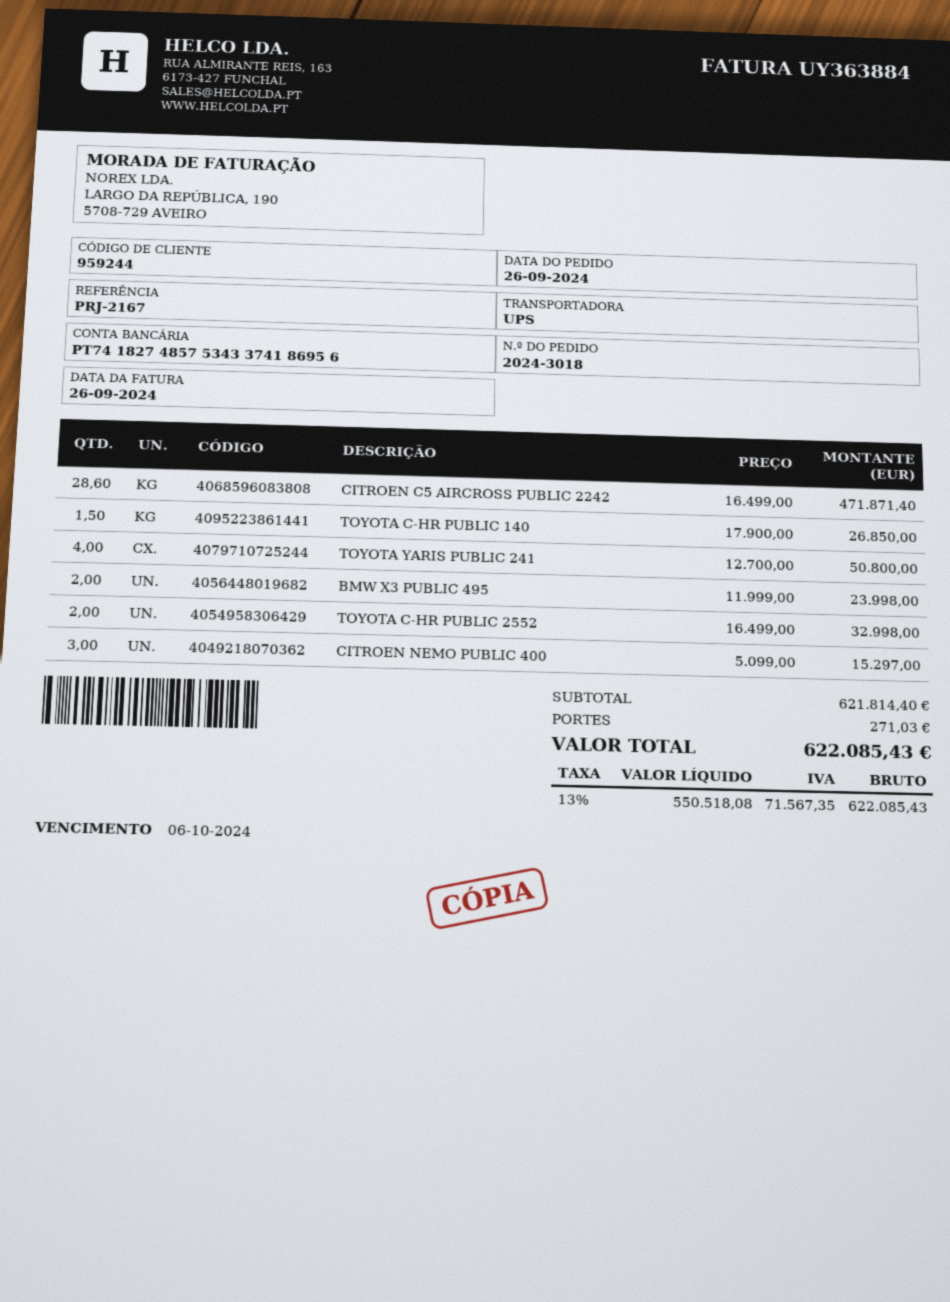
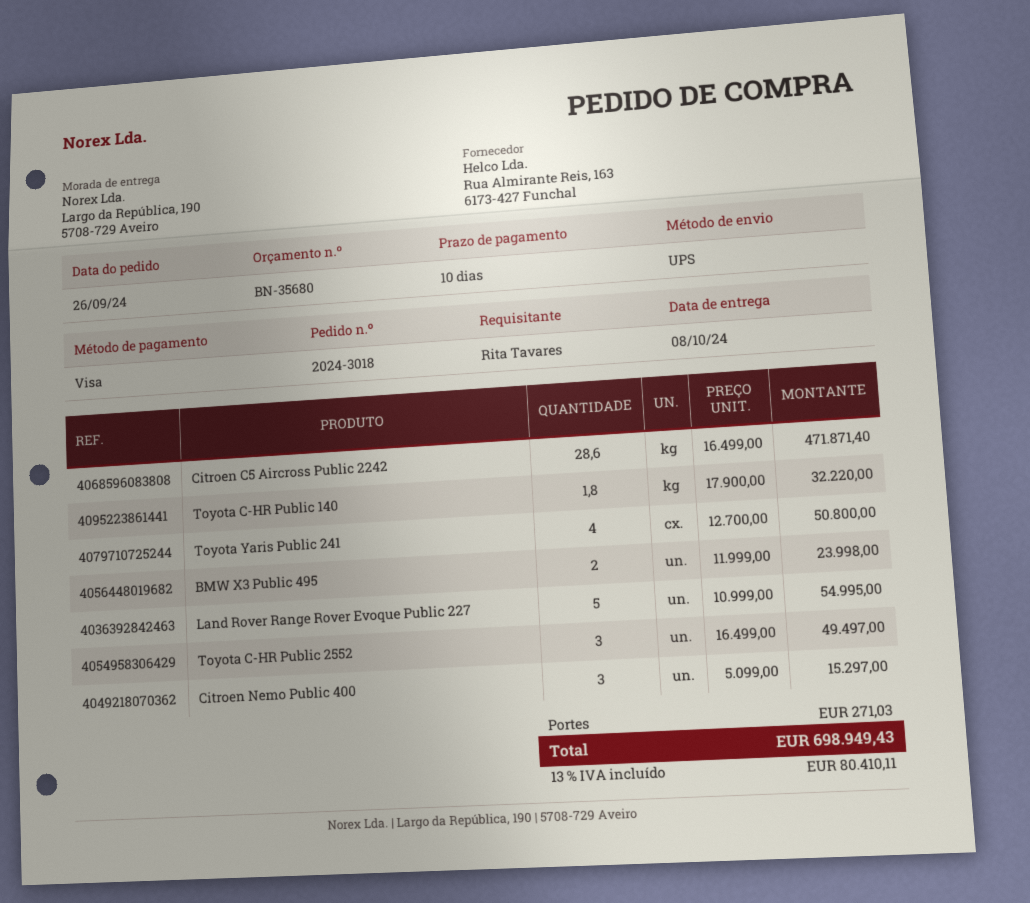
TOYOTA C-HR PUBLIC 140: 1.5 x 17900.00 = 26850.00 -> 1.8 x 17900.00 = 32220.00
TOYOTA C-HR PUBLIC 2552: 2 x 16499.00 = 32998.00 -> 3 x 16499.00 = 49497.00
Land Rover Range Rover Evoque Public 227: none -> 5 x 10999.00 = 54995.00
tax: 13% = 71567.35 -> 13% = 80410.11
total: 622085.43 -> 698949.43

